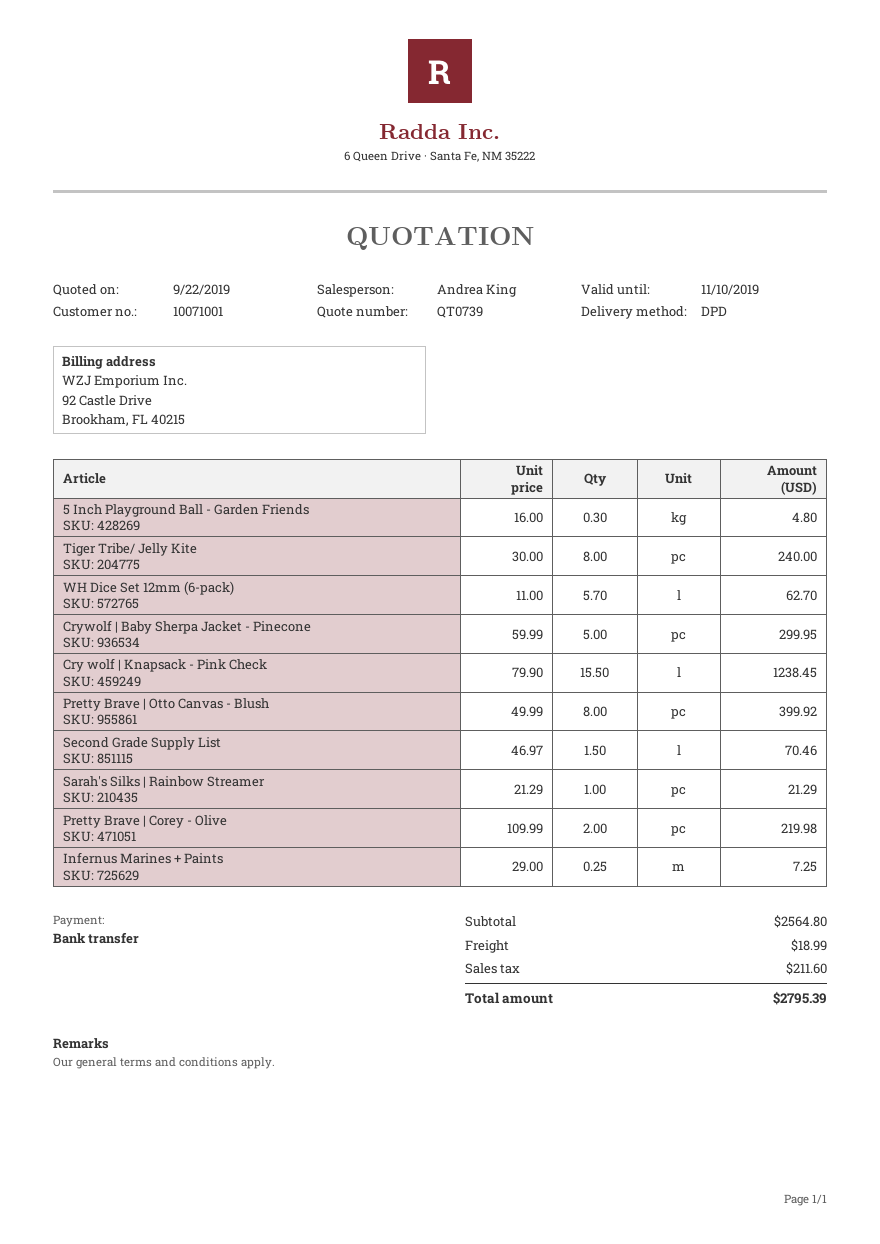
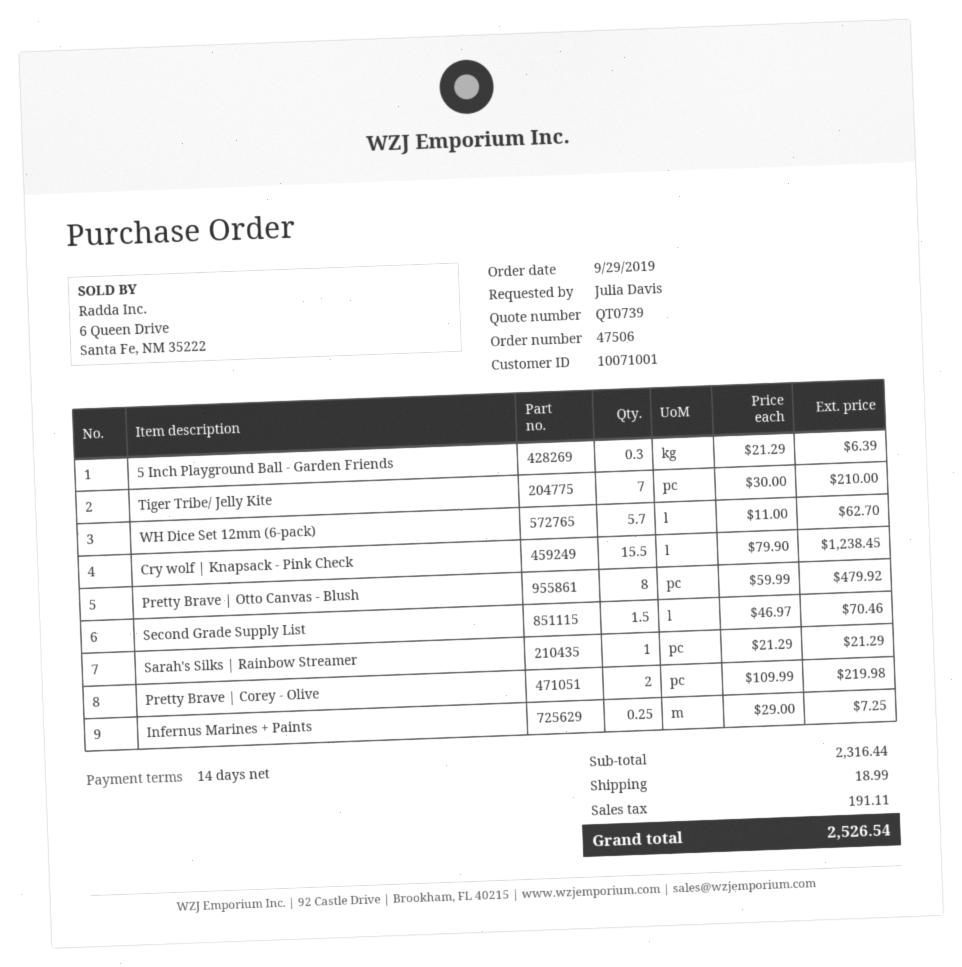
5 Inch Playground Ball - Garden Friends: 0.3 x 16.00 = 4.80 -> 0.3 x 21.29 = 6.39
Tiger Tribe/ Jelly Kite: 8 x 30.00 = 240.00 -> 7 x 30.00 = 210.00
Crywolf | Baby Sherpa Jacket - Pinecone: 5 x 59.99 = 299.95 -> none
Pretty Brave | Otto Canvas - Blush: 8 x 49.99 = 399.92 -> 8 x 59.99 = 479.92
subtotal: 2564.80 -> 2316.44
tax: 211.60 -> 191.11
total: 2795.39 -> 2526.54

